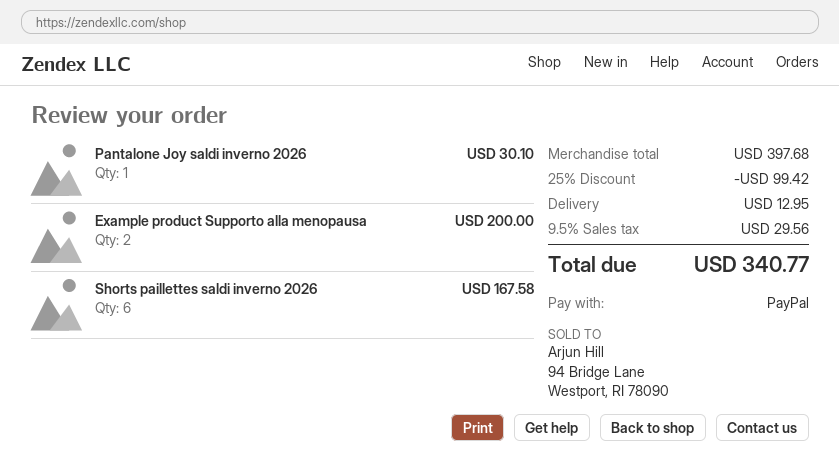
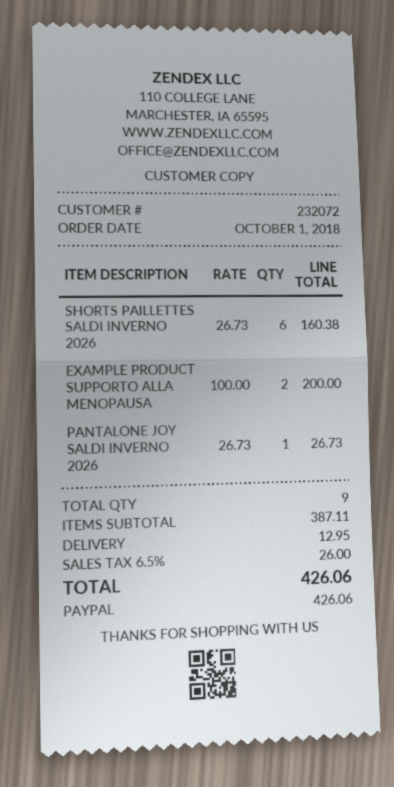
Pantalone Joy saldi inverno 2026: 1 for 30.10 -> 1 for 26.73
Shorts paillettes saldi inverno 2026: 6 for 167.58 -> 6 for 160.38
subtotal: 397.68 -> 387.11
discount: 25% = 99.42 -> none
tax: 9.5% = 29.56 -> 6.5% = 26.00
total: 340.77 -> 426.06

